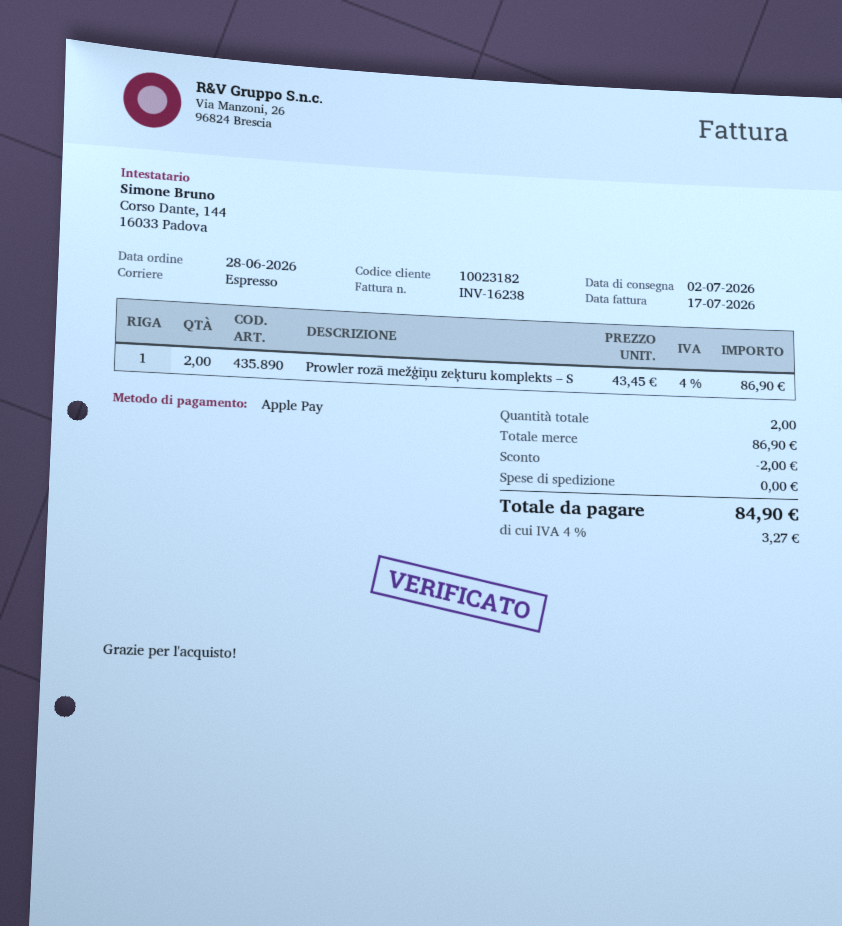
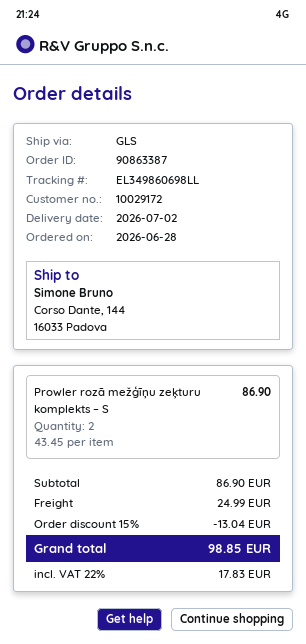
customer number: 10023182 -> 10029172
shipping method: express -> GLS
discount: 2.00 -> 13.04
shipping: 0.00 -> 24.99
tax: 4% = 3.27 -> 22% = 17.83
total: 84.90 -> 98.85

